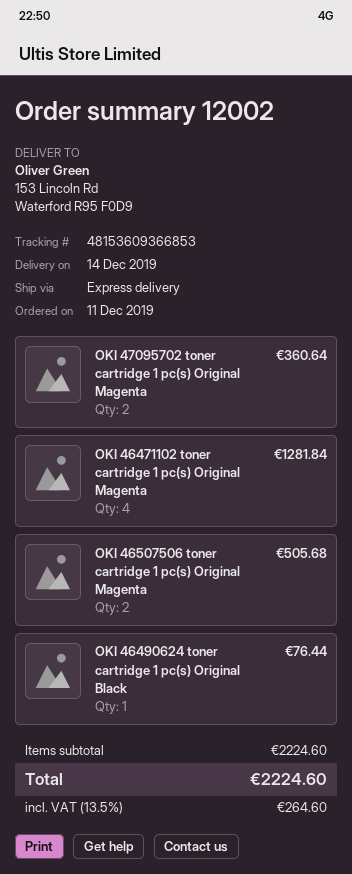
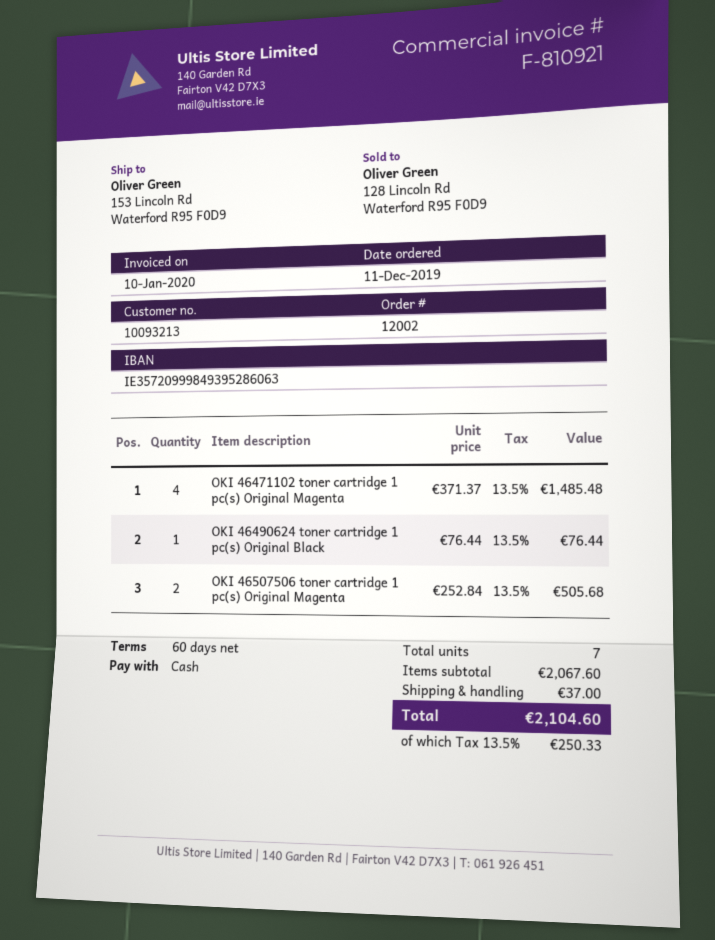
OKI 47095702 toner cartridge 1 pc(s) Original Magenta: 2 for 360.64 -> none
OKI 46471102 toner cartridge 1 pc(s) Original Magenta: 4 for 1281.84 -> 4 for 1485.48
subtotal: 2224.60 -> 2067.60
shipping: none -> 37.00
tax: 13.5% = 264.60 -> 13.5% = 250.33
total: 2224.60 -> 2104.60

